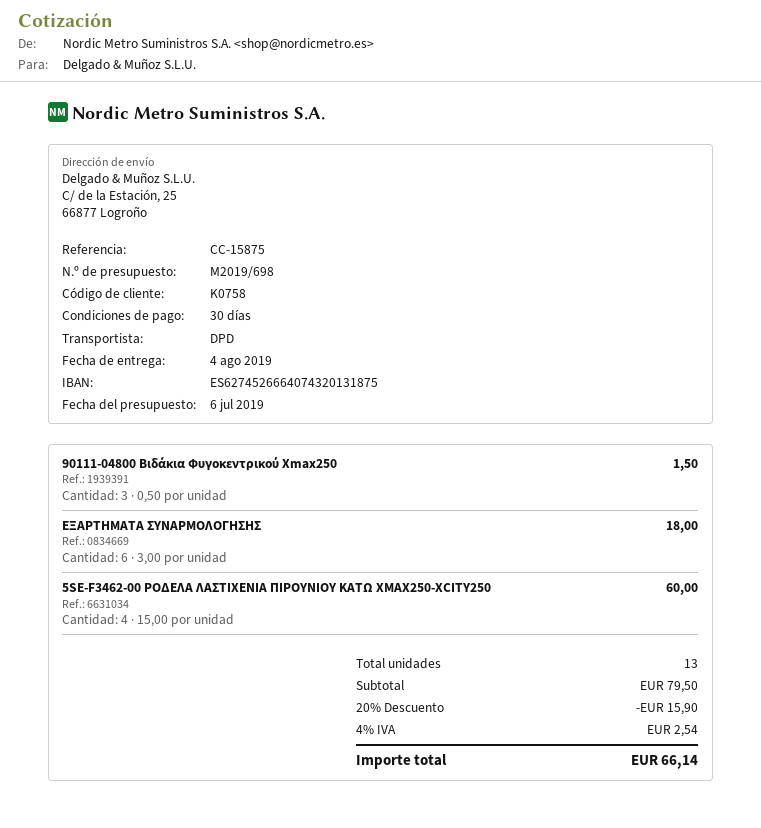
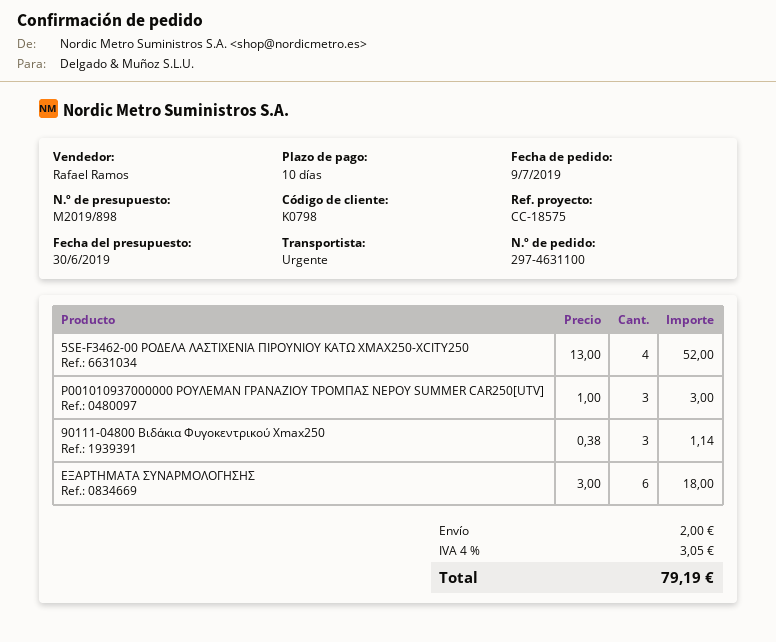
quote number: M2019/698 -> M2019/898
quote date: 2019-07-06 -> 2019-06-30
payment terms: 30 days -> 10 days
customer number: K0758 -> K0798
reference: CC-15875 -> CC-18575
shipping method: DPD -> express
90111-04800 Βιδάκια Φυγοκεντρικού Xmax250: 3 x 0.50 = 1.50 -> 3 x 0.38 = 1.14
5SE-F3462-00 ΡΟΔΕΛΑ ΛΑΣΤΙΧΕΝΙΑ ΠΙΡΟΥΝΙΟΥ ΚΑΤΩ XMAX250-XCITY250: 4 x 15.00 = 60.00 -> 4 x 13.00 = 52.00
P001010937000000 ΡΟΥΛΕΜΑΝ ΓΡΑΝΑΖΙΟΥ ΤΡΟΜΠΑΣ ΝΕΡΟΥ SUMMER CAR250[UTV]: none -> 3 x 1.00 = 3.00
discount: 20% = 15.90 -> none
shipping: none -> 2.00
tax: 4% = 2.54 -> 4% = 3.05
total: 66.14 -> 79.19

